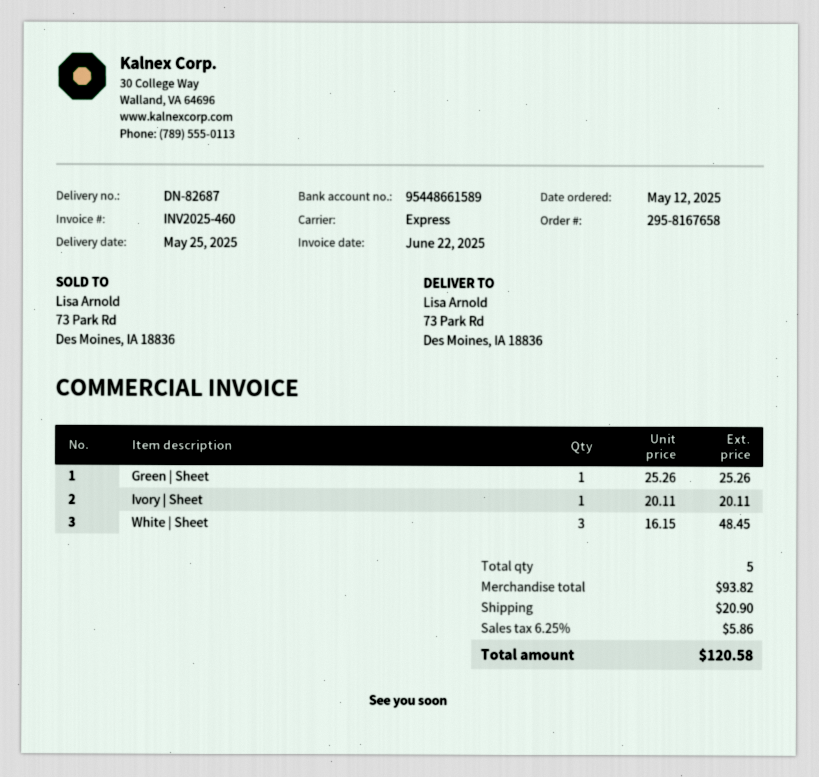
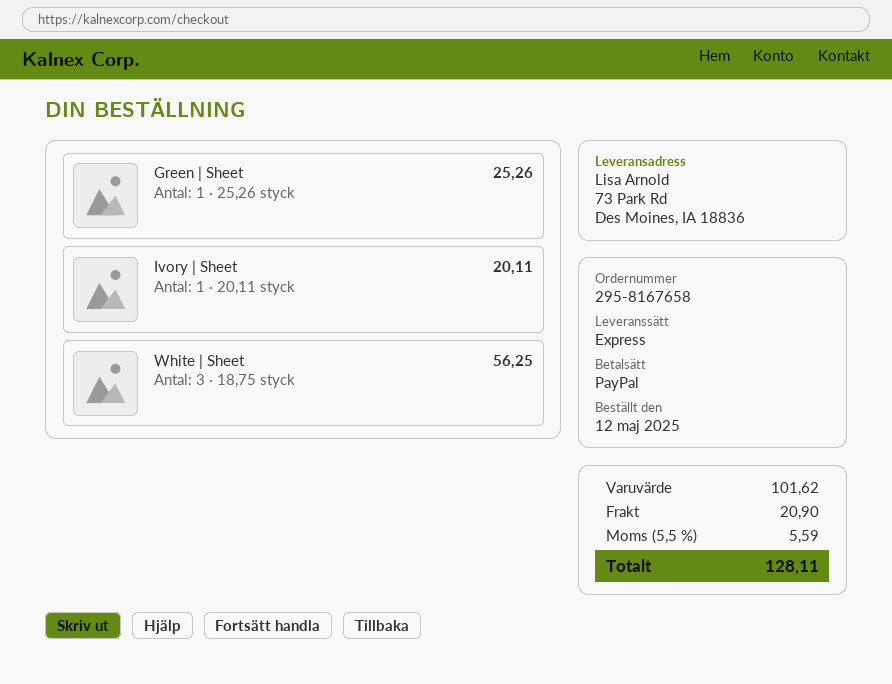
White | Sheet: 3 x 16.15 = 48.45 -> 3 x 18.75 = 56.25
subtotal: 93.82 -> 101.62
tax: 6.25% = 5.86 -> 5.5% = 5.59
total: 120.58 -> 128.11

